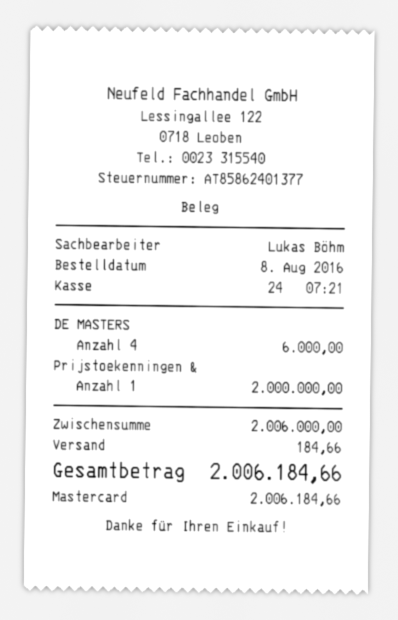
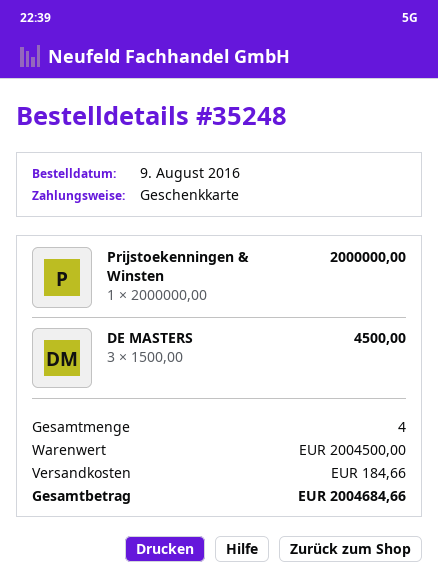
order date: 2016-08-08 -> 2016-08-09
payment method: Mastercard -> gift card
DE MASTERS: 4 for 6000.00 -> 3 for 4500.00
subtotal: 2006000.00 -> 2004500.00
total: 2006184.66 -> 2004684.66

